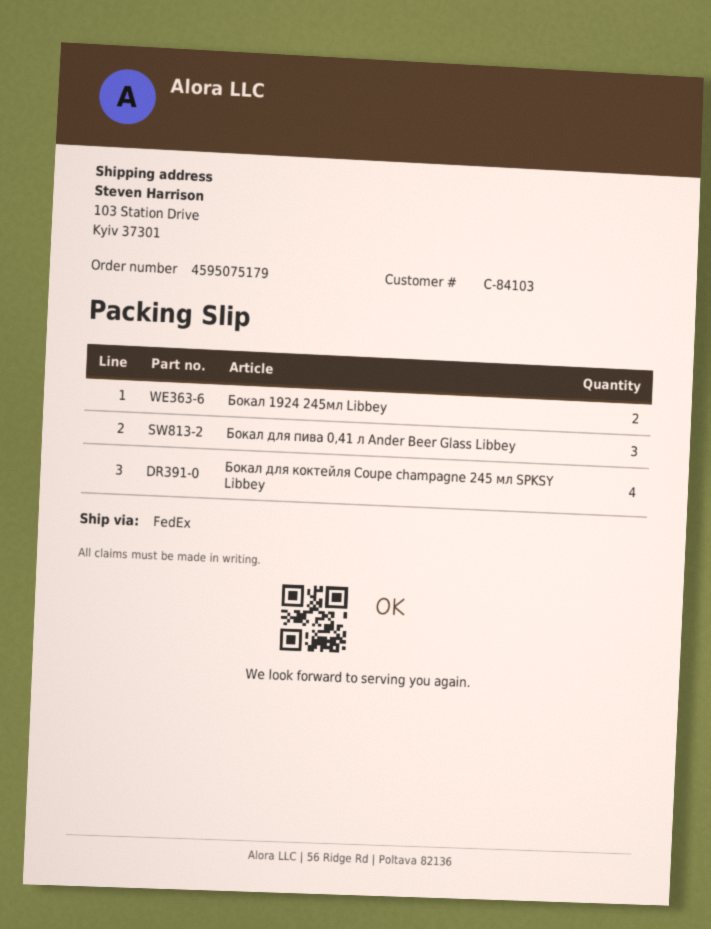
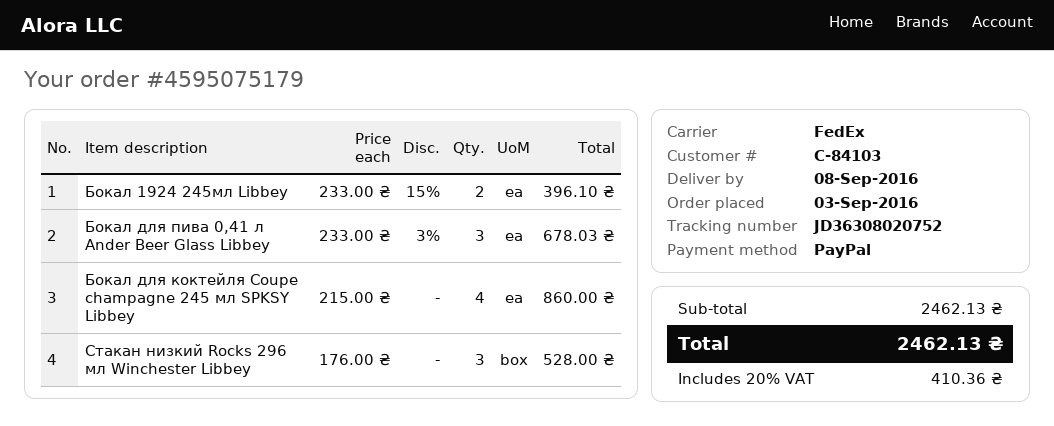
Стакан низкий Rocks 296 мл Winchester Libbey: none -> 3

